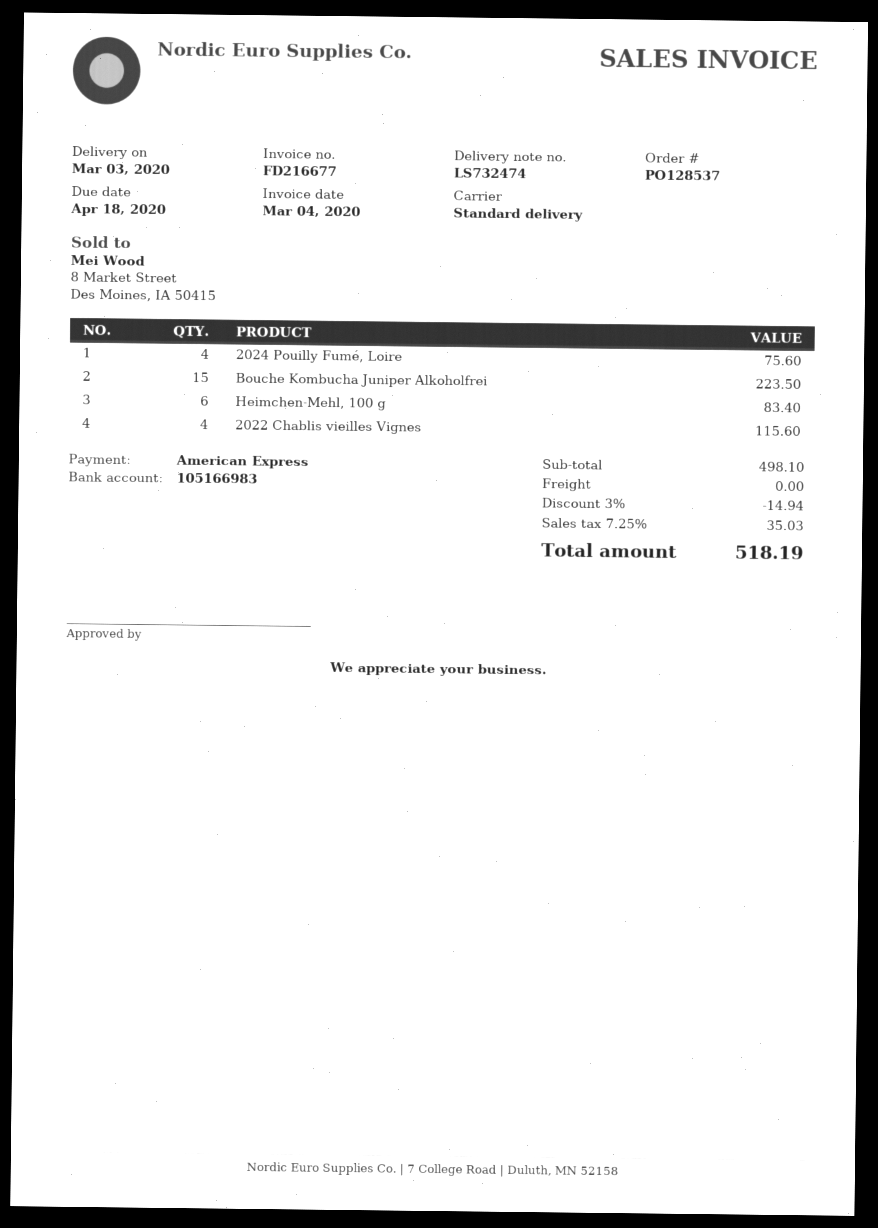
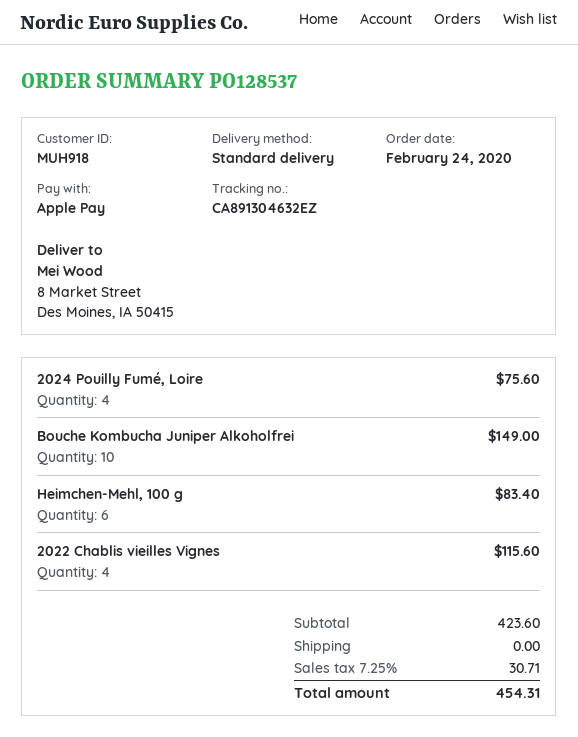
payment method: American Express -> Apple Pay
Bouche Kombucha Juniper Alkoholfrei: 15 for 223.50 -> 10 for 149.00
subtotal: 498.10 -> 423.60
discount: 3% = 14.94 -> none
tax: 7.25% = 35.03 -> 7.25% = 30.71
total: 518.19 -> 454.31

